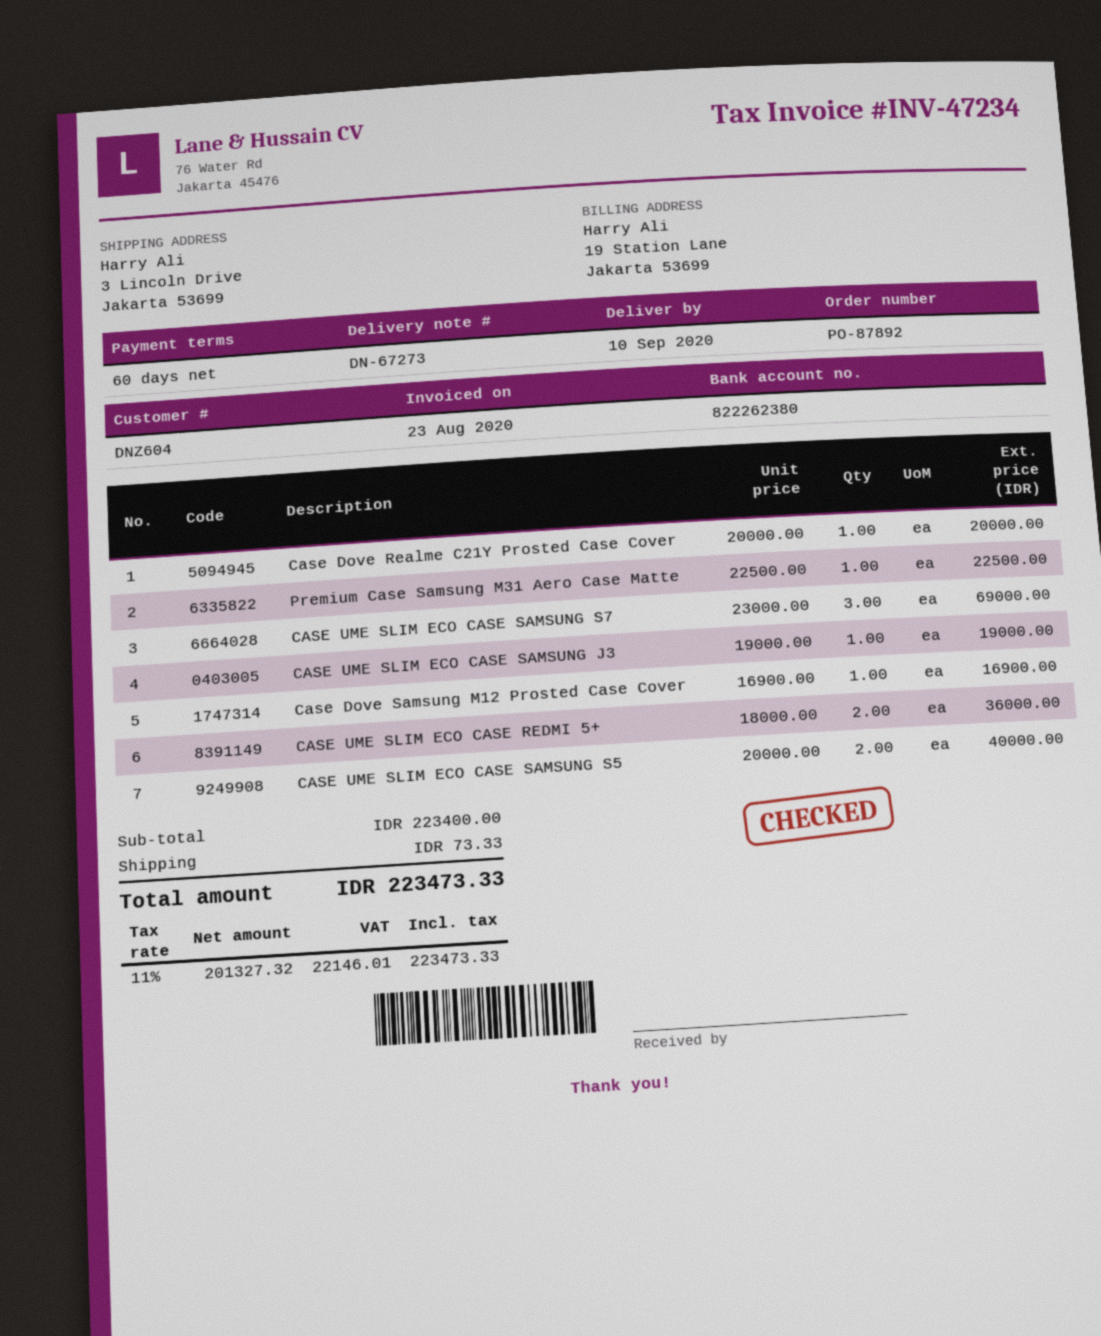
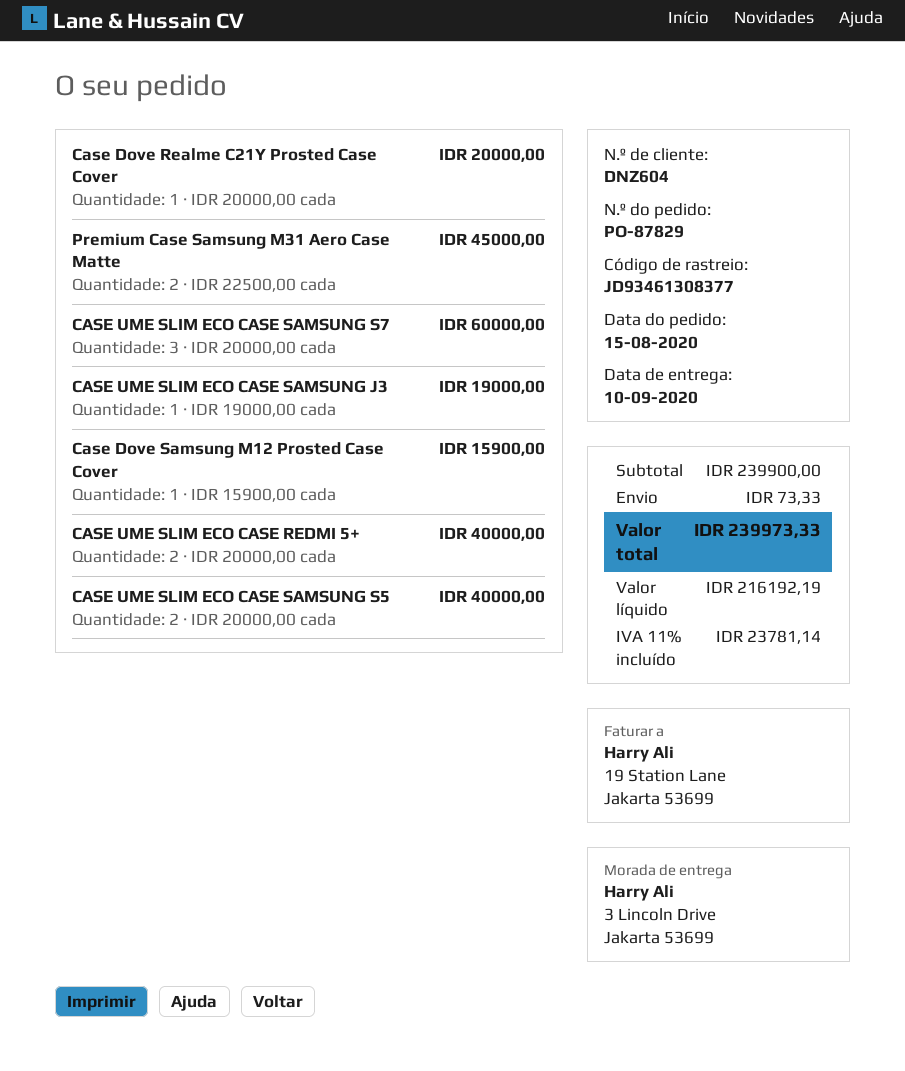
order number: PO-87892 -> PO-87829
Premium Case Samsung M31 Aero Case Matte: 1 x 22500.00 = 22500.00 -> 2 x 22500.00 = 45000.00
CASE UME SLIM ECO CASE SAMSUNG S7: 3 x 23000.00 = 69000.00 -> 3 x 20000.00 = 60000.00
Case Dove Samsung M12 Prosted Case Cover: 1 x 16900.00 = 16900.00 -> 1 x 15900.00 = 15900.00
CASE UME SLIM ECO CASE REDMI 5+: 2 x 18000.00 = 36000.00 -> 2 x 20000.00 = 40000.00
subtotal: 223400.00 -> 239900.00
net: 201327.32 -> 216192.19
tax: 11% = 22146.01 -> 11% = 23781.14
total: 223473.33 -> 239973.33

